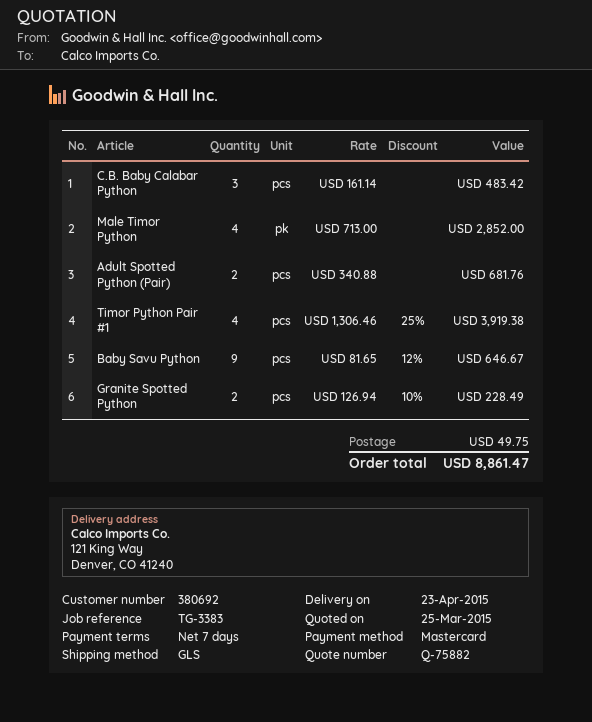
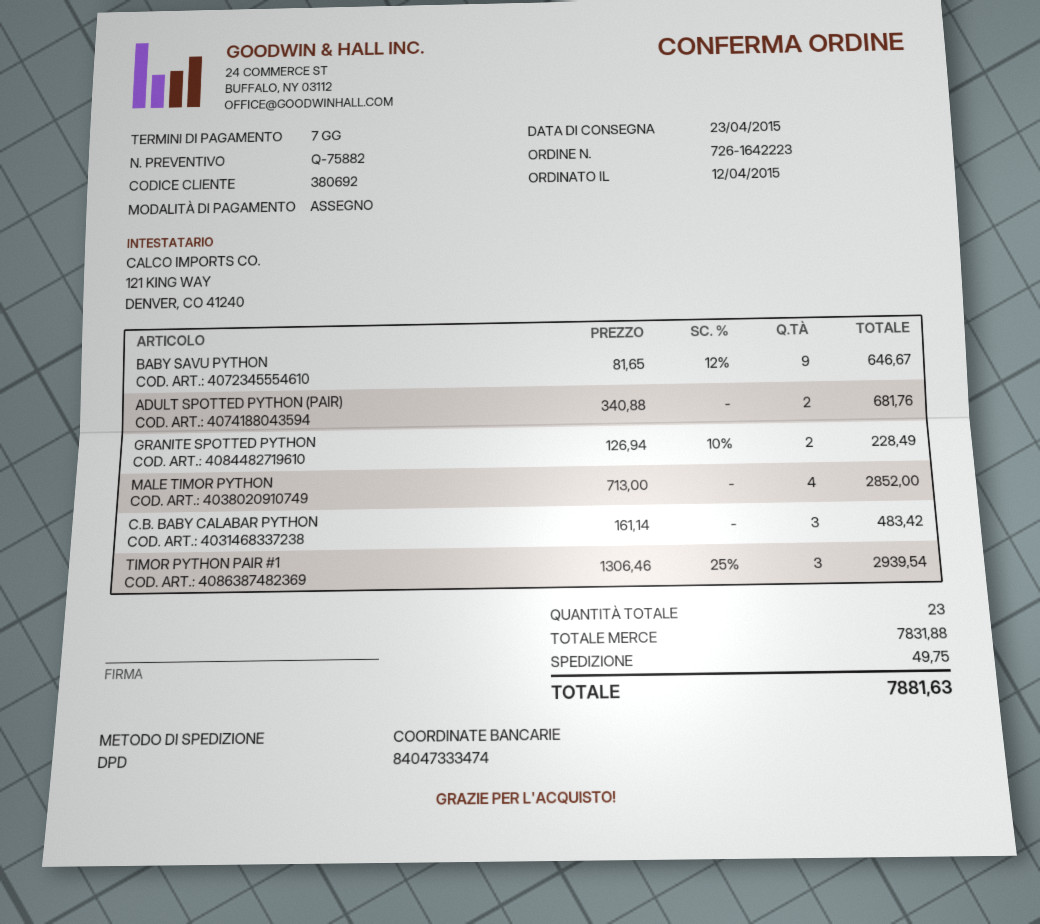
payment method: Mastercard -> cheque
shipping method: GLS -> DPD
Timor Python Pair #1: 4 x 1306.46 - 25% = 3919.38 -> 3 x 1306.46 - 25% = 2939.54
total: 8861.47 -> 7881.63

